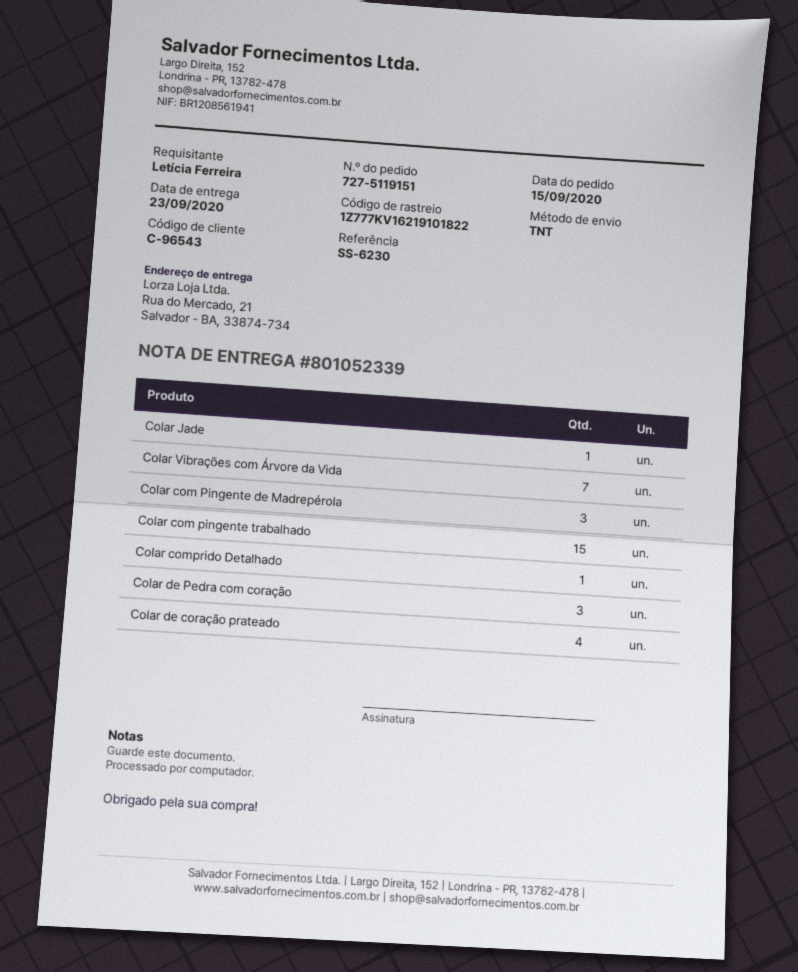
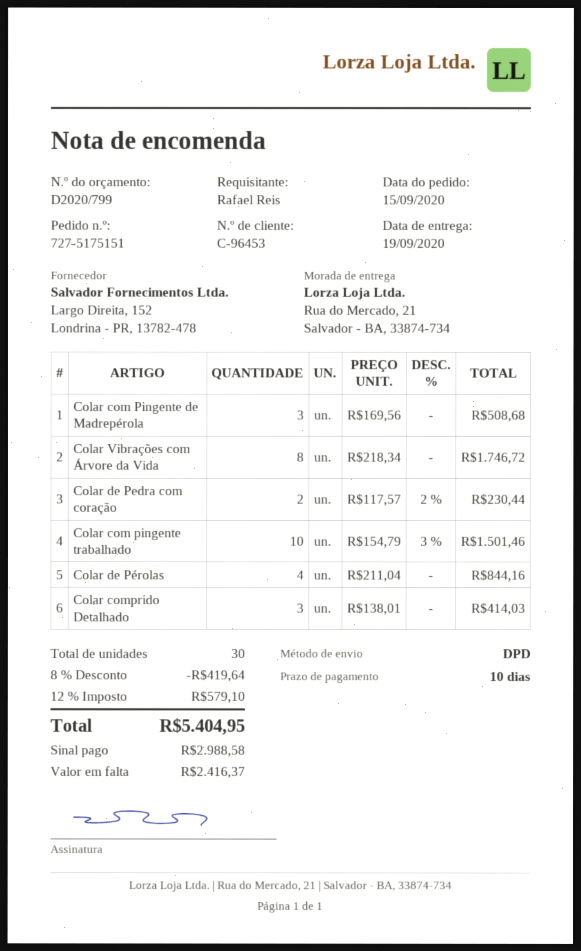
order number: 727-5119151 -> 727-5175151
delivery date: 2020-09-23 -> 2020-09-19
customer number: C-96543 -> C-96453
ordered by: Letícia Ferreira -> Rafael Reis
shipping method: TNT -> DPD
Colar Jade: 1 -> none
Colar Vibrações com Árvore da Vida: 7 -> 8
Colar com pingente trabalhado: 15 -> 10
Colar comprido Detalhado: 1 -> 3
Colar de Pedra com coração: 3 -> 2
Colar de coração prateado: 4 -> none
Colar de Pérolas: none -> 4

